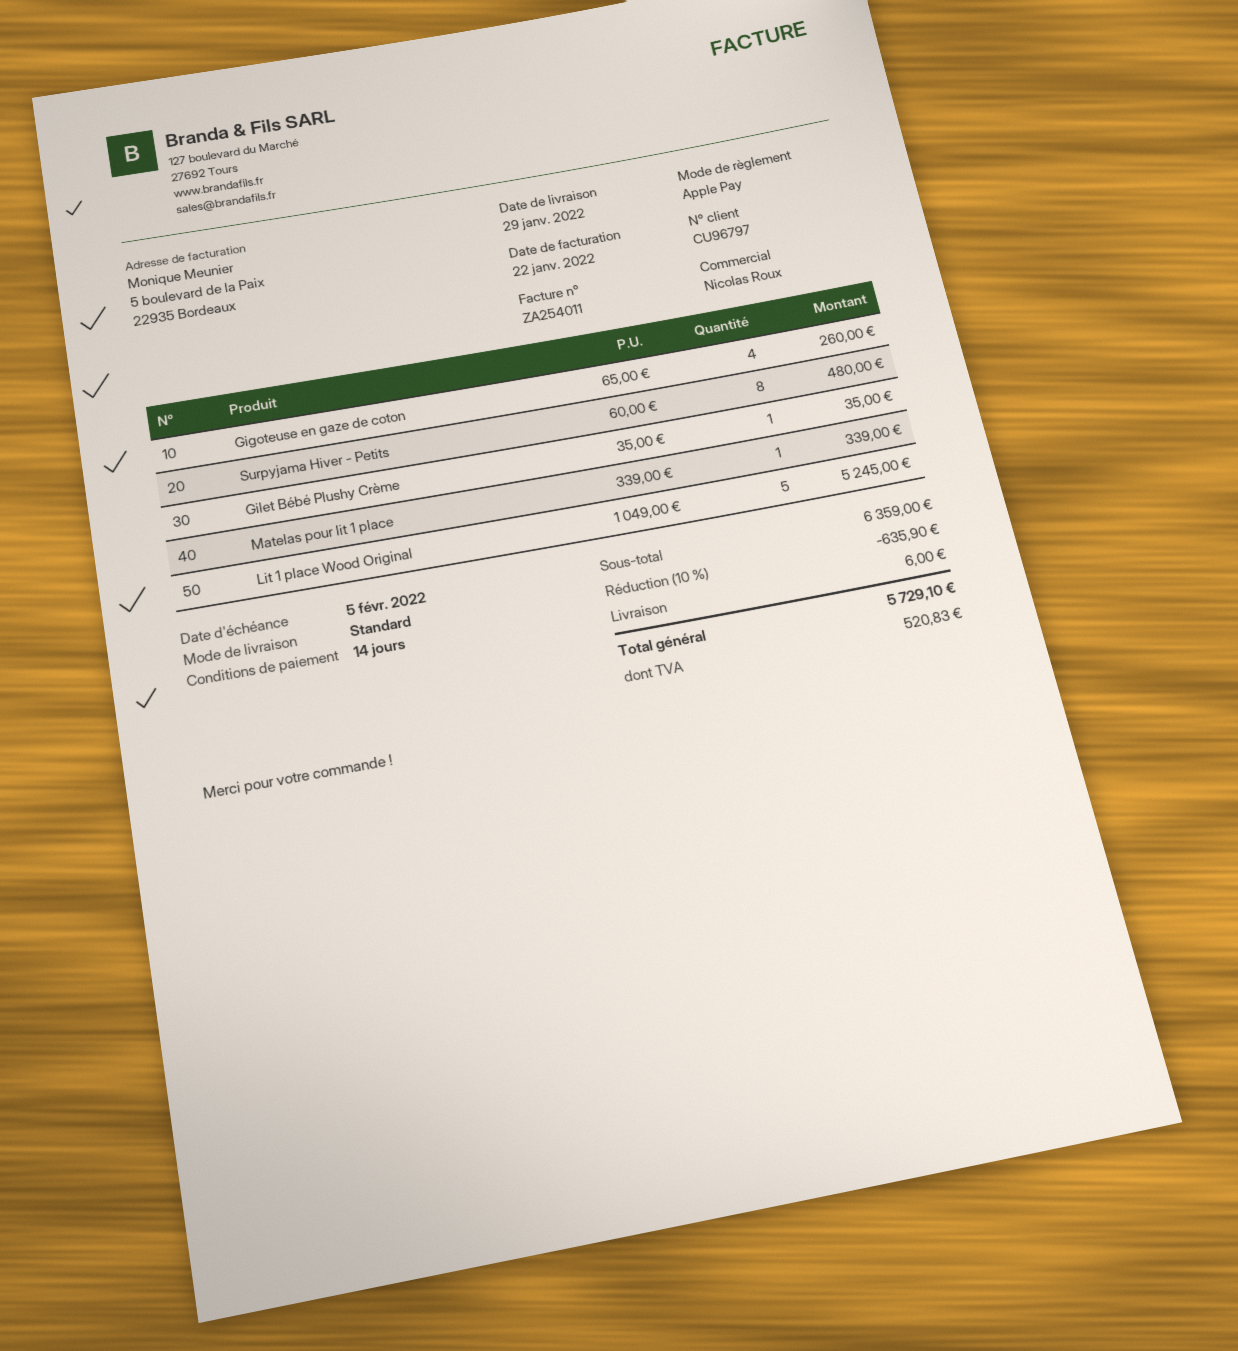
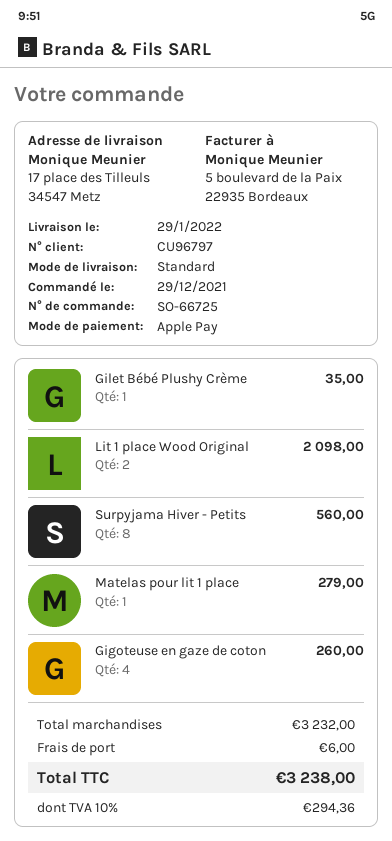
Surpyjama Hiver - Petits: 8 for 480.00 -> 8 for 560.00
Matelas pour lit 1 place: 1 for 339.00 -> 1 for 279.00
Lit 1 place Wood Original: 5 for 5245.00 -> 2 for 2098.00
subtotal: 6359.00 -> 3232.00
discount: 10% = 635.90 -> none
tax: 520.83 -> 294.36
total: 5729.10 -> 3238.00

